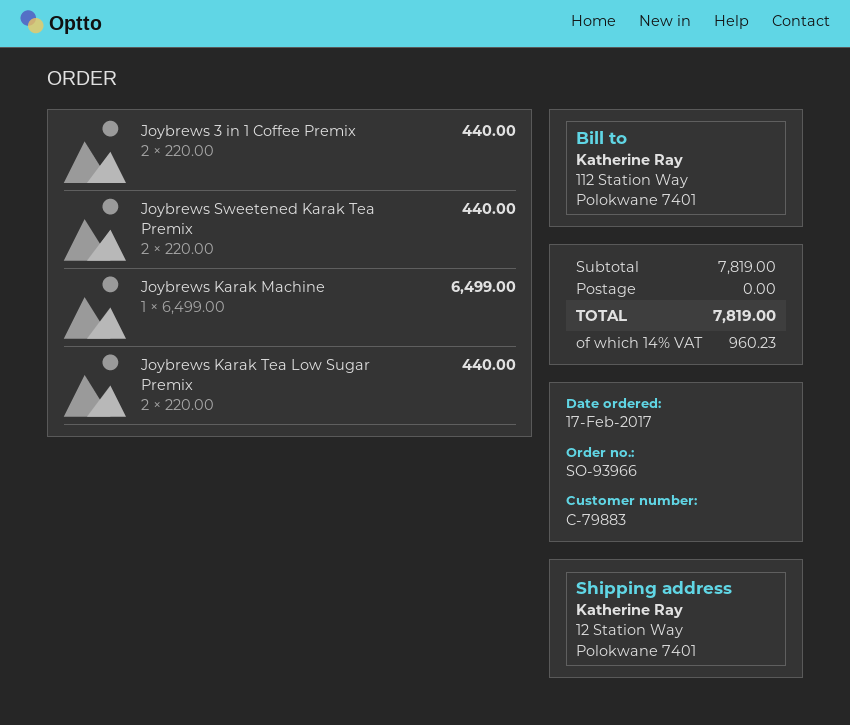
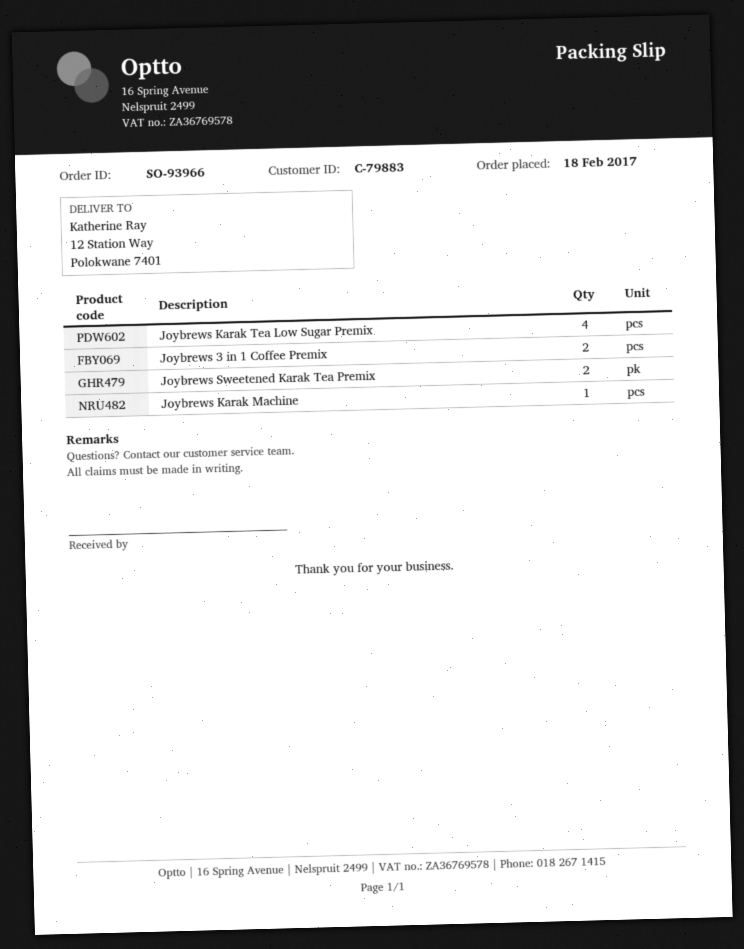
order date: 2017-02-17 -> 2017-02-18
Joybrews Karak Tea Low Sugar Premix: 2 -> 4

